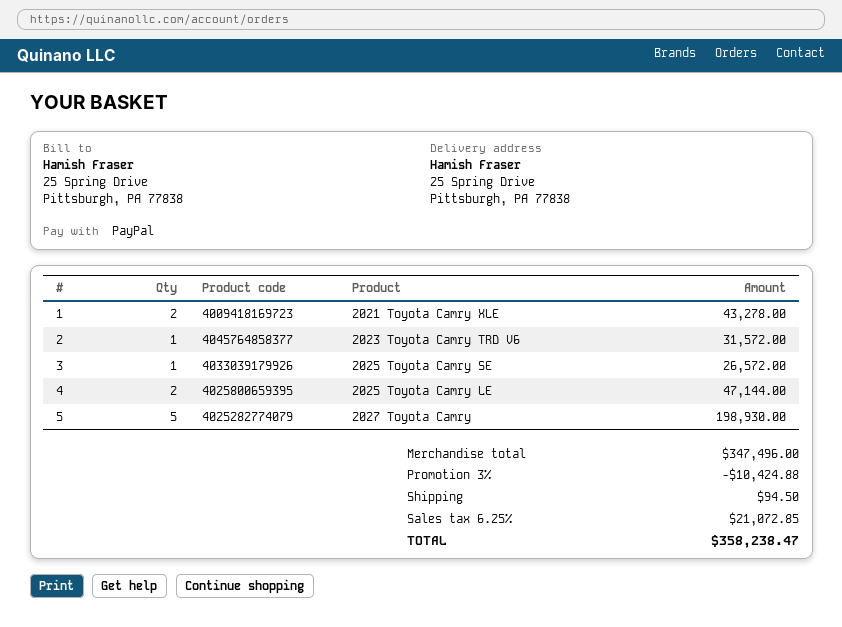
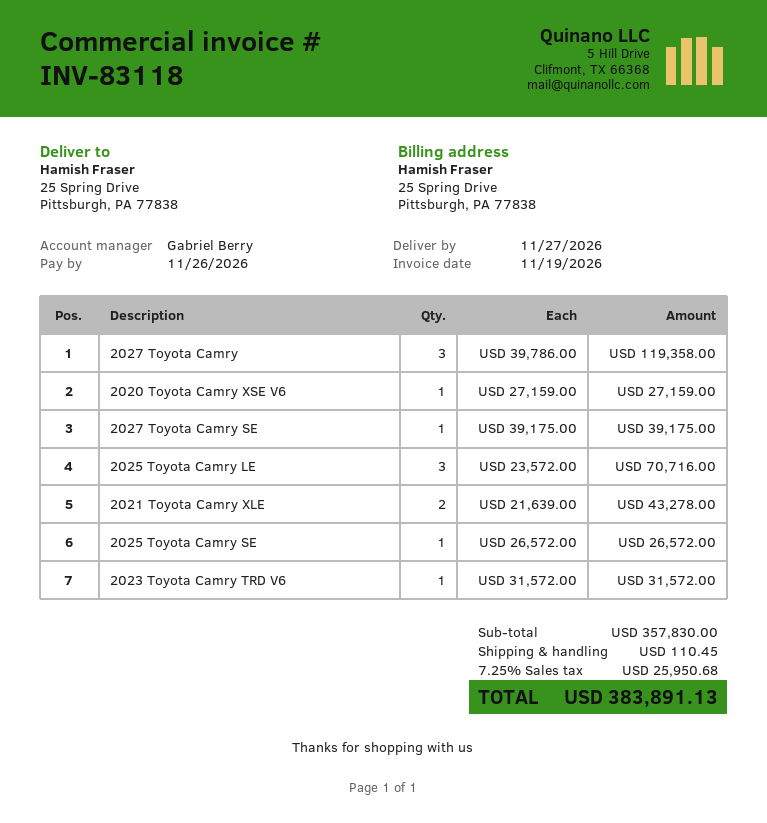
2025 Toyota Camry LE: 2 for 47144.00 -> 3 for 70716.00
2027 Toyota Camry: 5 for 198930.00 -> 3 for 119358.00
2020 Toyota Camry XSE V6: none -> 1 for 27159.00
2027 Toyota Camry SE: none -> 1 for 39175.00
subtotal: 347496.00 -> 357830.00
discount: 3% = 10424.88 -> none
shipping: 94.50 -> 110.45
tax: 6.25% = 21072.85 -> 7.25% = 25950.68
total: 358238.47 -> 383891.13

